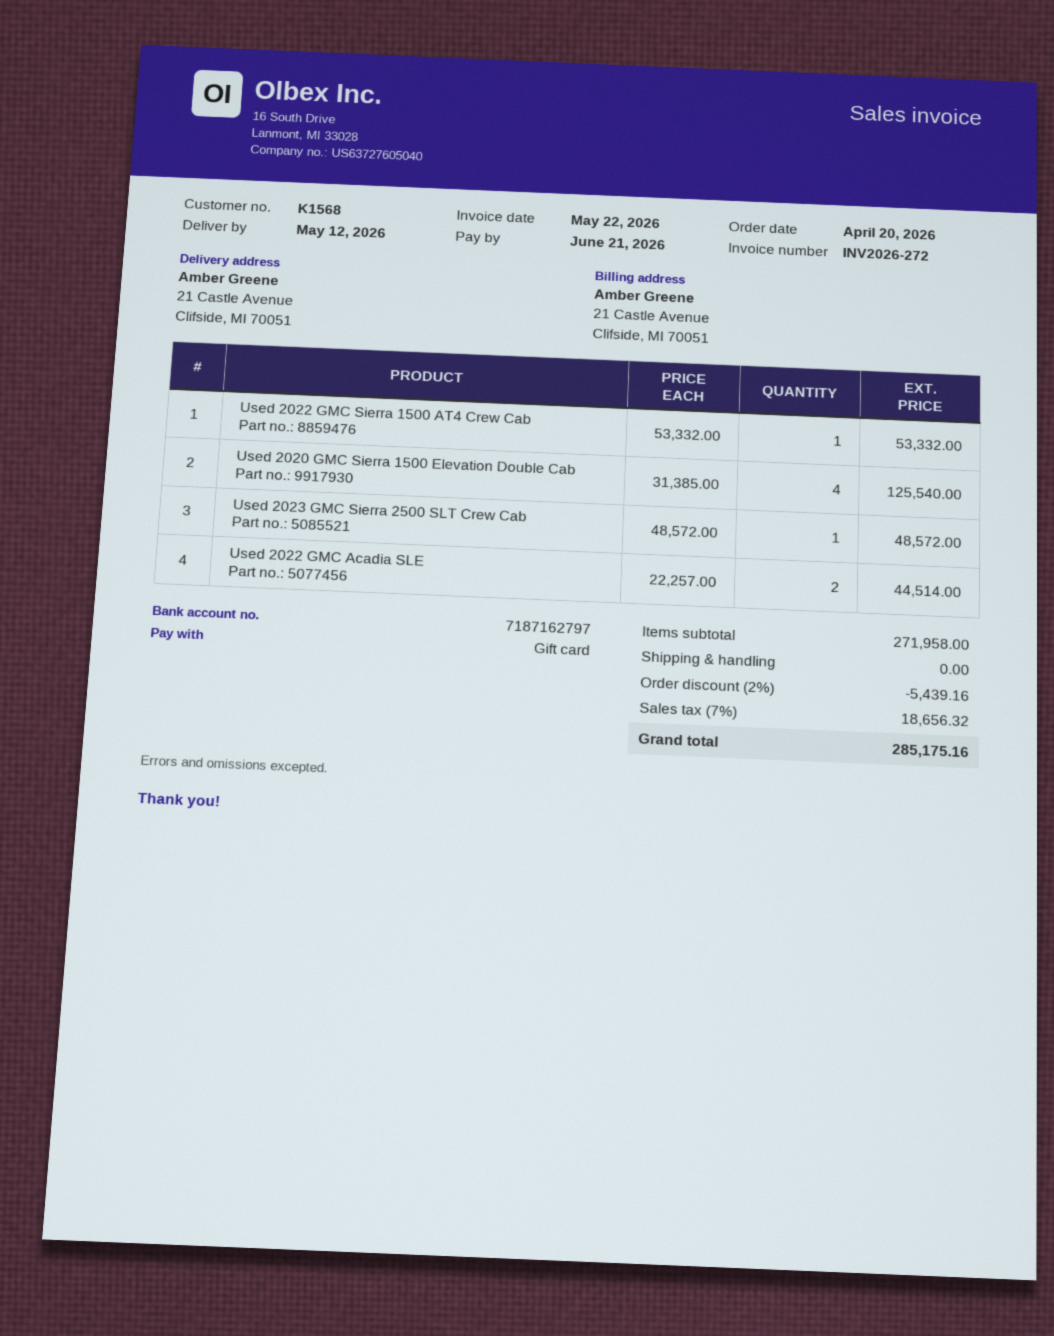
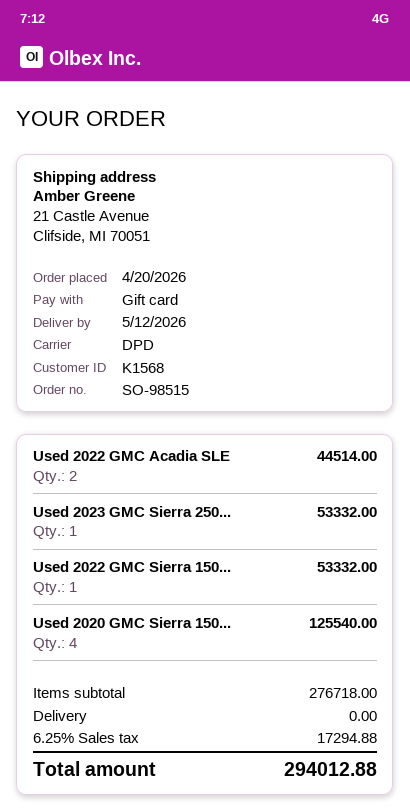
Used 2023 GMC Sierra 2500 SLT Crew Cab: 1 for 48572.00 -> 1 for 53332.00
subtotal: 271958.00 -> 276718.00
discount: 2% = 5439.16 -> none
tax: 7% = 18656.32 -> 6.25% = 17294.88
total: 285175.16 -> 294012.88

